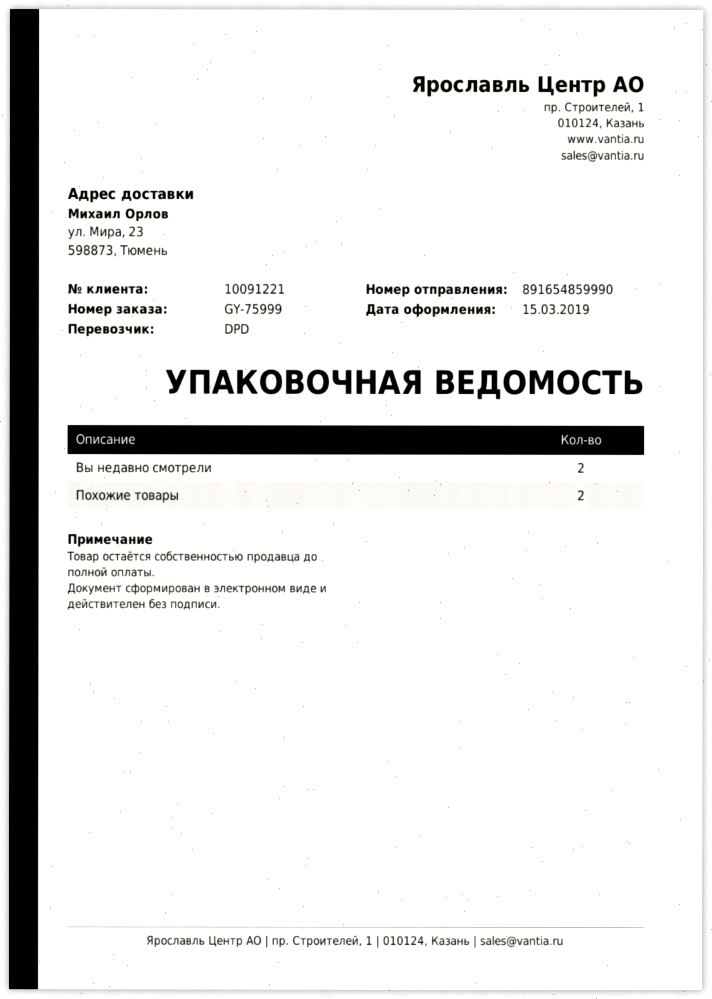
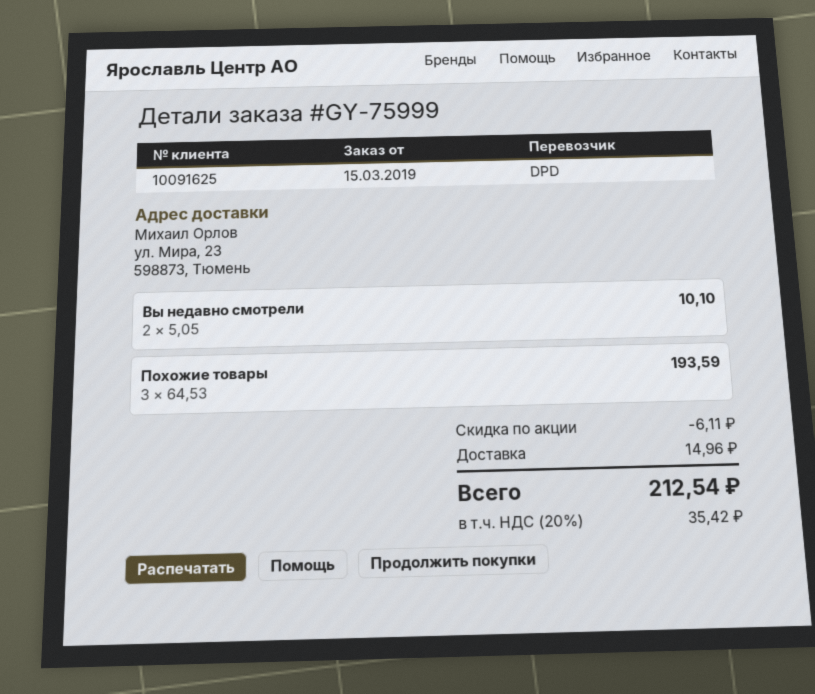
customer number: 10091221 -> 10091625
Похожие товары: 2 -> 3

